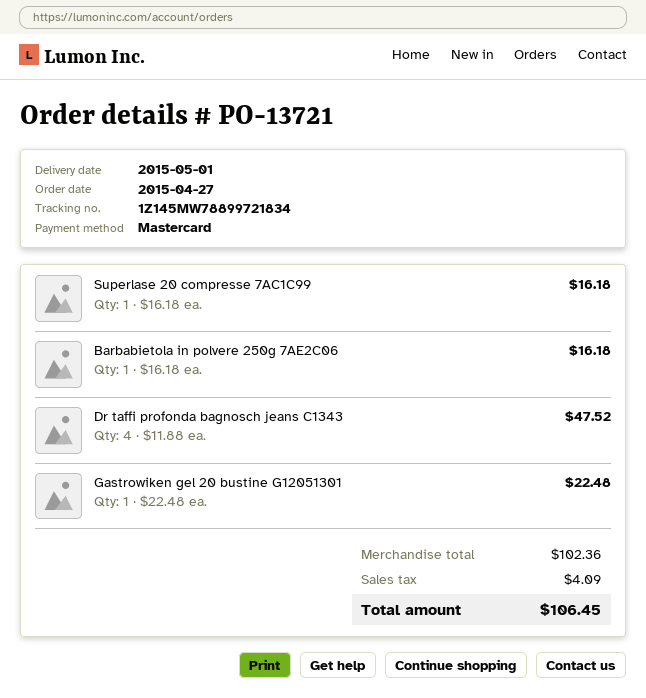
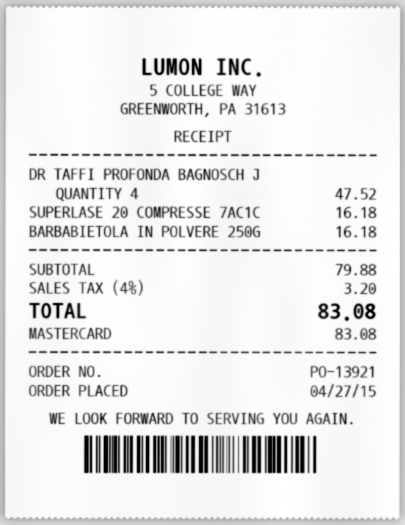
order number: PO-13721 -> PO-13921
Gastrowiken gel 20 bustine G12051301: 1 for 22.48 -> none
subtotal: 102.36 -> 79.88
tax: 4.09 -> 3.20
total: 106.45 -> 83.08

